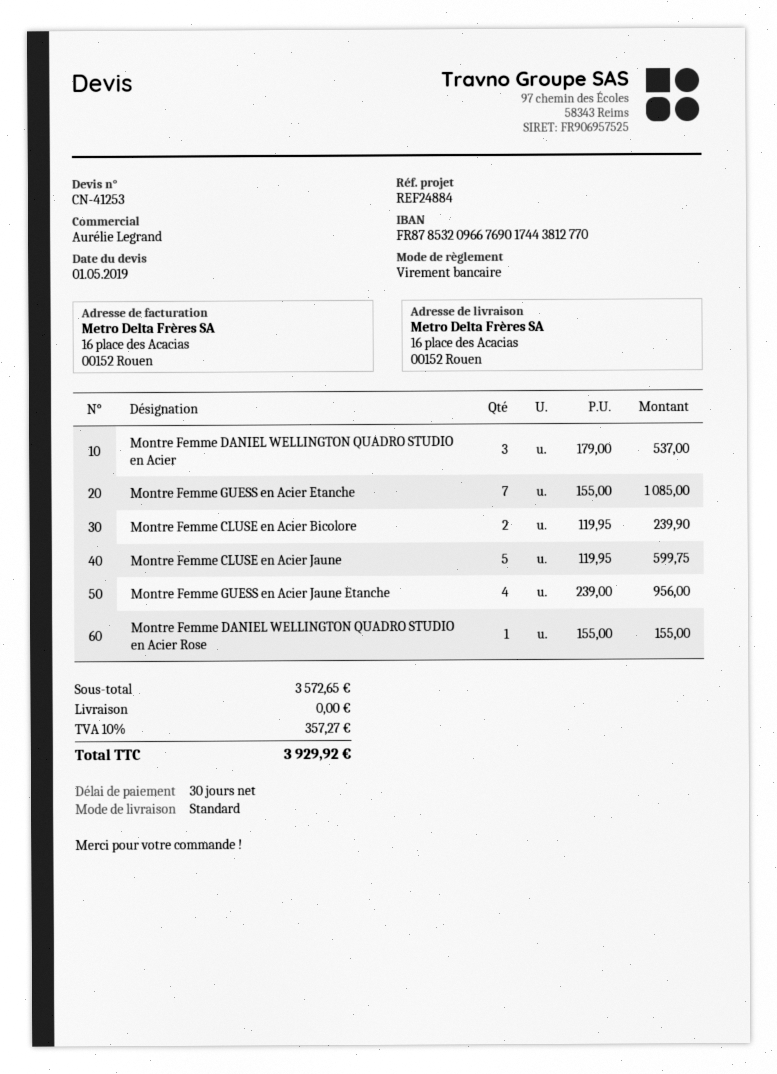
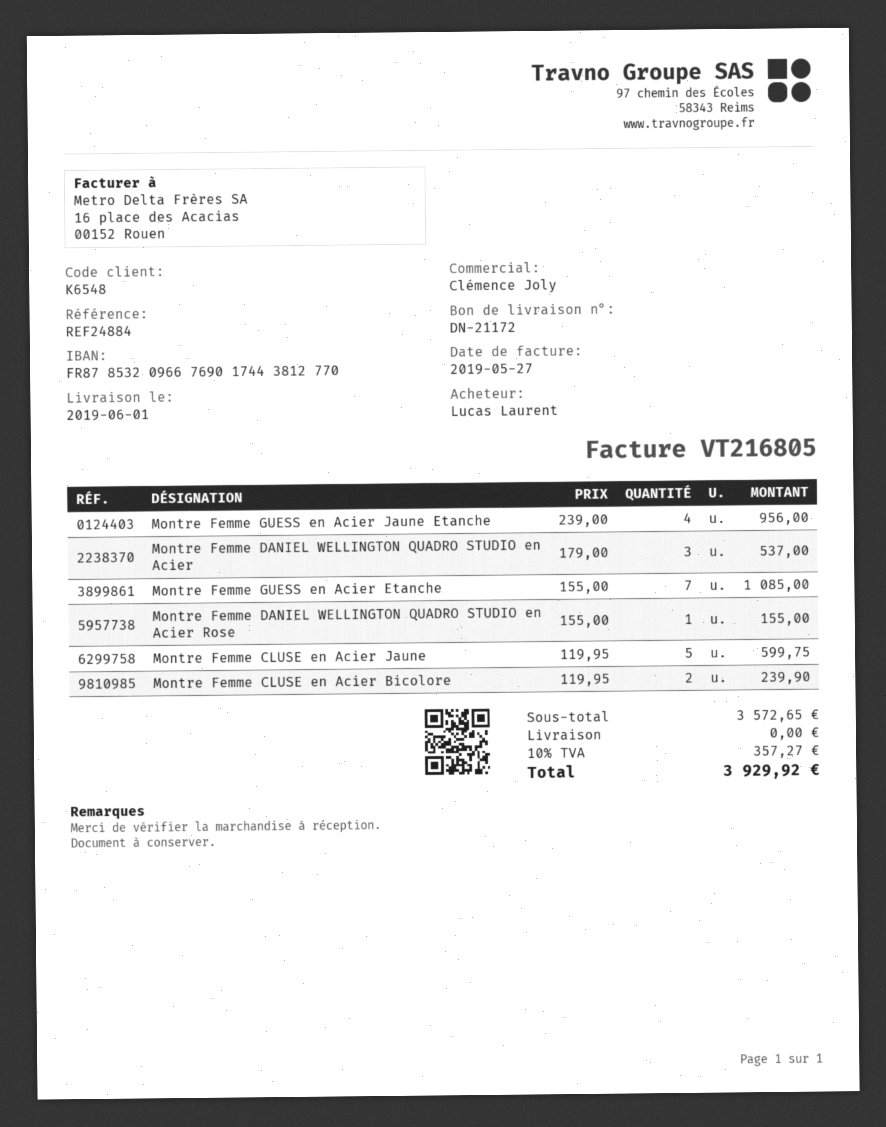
sales rep: Aurélie Legrand -> Clémence Joly

